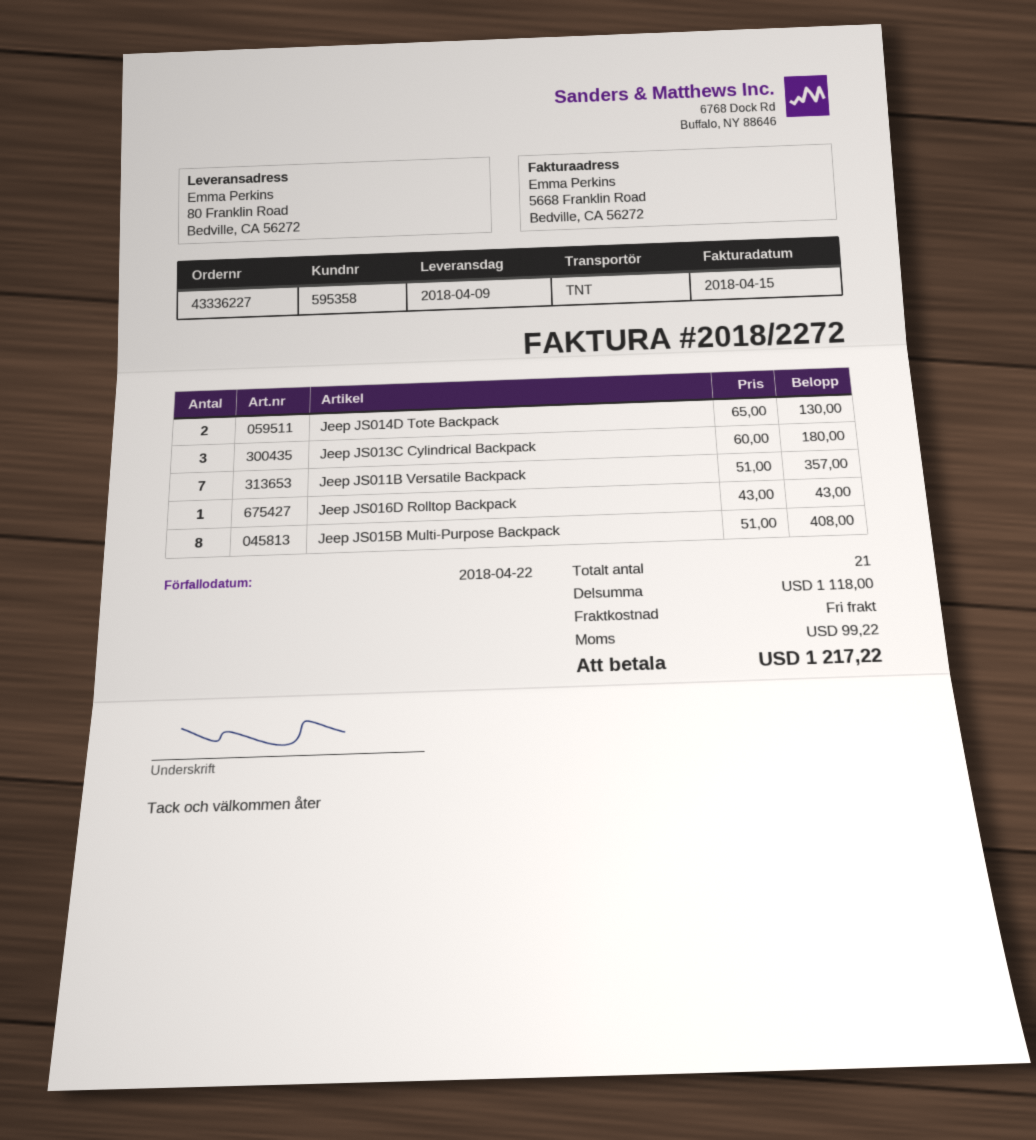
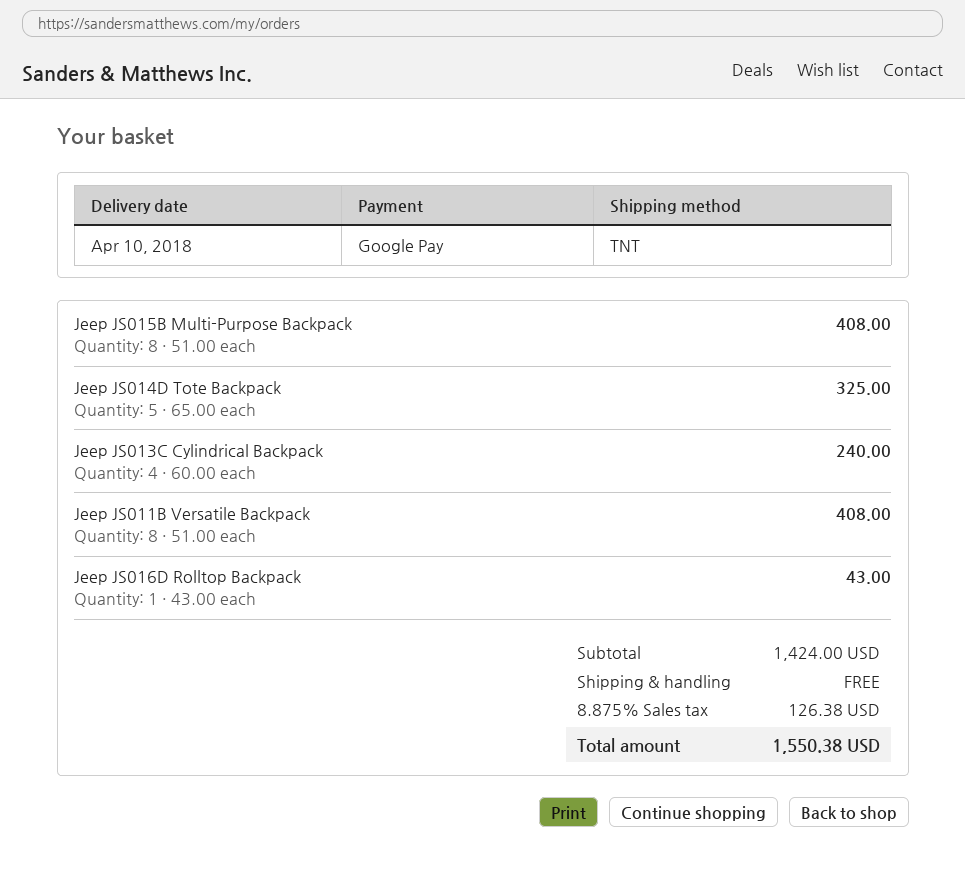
delivery date: 2018-04-09 -> 2018-04-10
Jeep JS014D Tote Backpack: 2 x 65.00 = 130.00 -> 5 x 65.00 = 325.00
Jeep JS013C Cylindrical Backpack: 3 x 60.00 = 180.00 -> 4 x 60.00 = 240.00
Jeep JS011B Versatile Backpack: 7 x 51.00 = 357.00 -> 8 x 51.00 = 408.00
subtotal: 1118.00 -> 1424.00
tax: 99.22 -> 126.38
total: 1217.22 -> 1550.38

